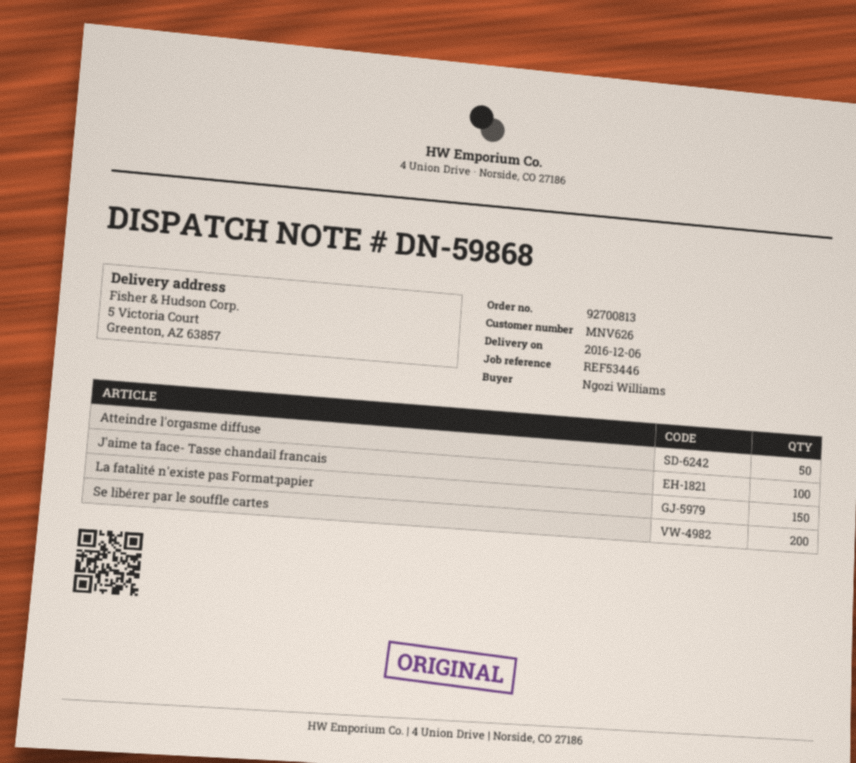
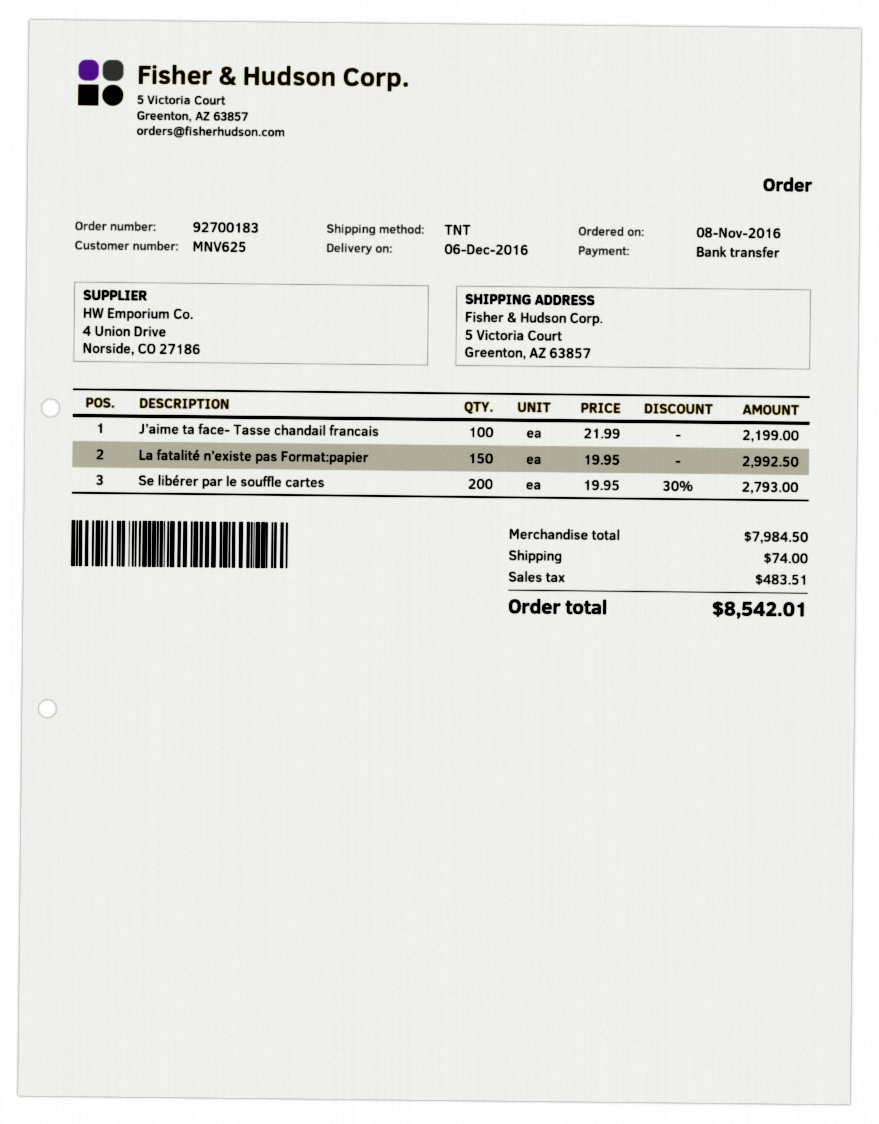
order number: 92700813 -> 92700183
customer number: MNV626 -> MNV625
Atteindre l'orgasme diffuse: 50 -> none

